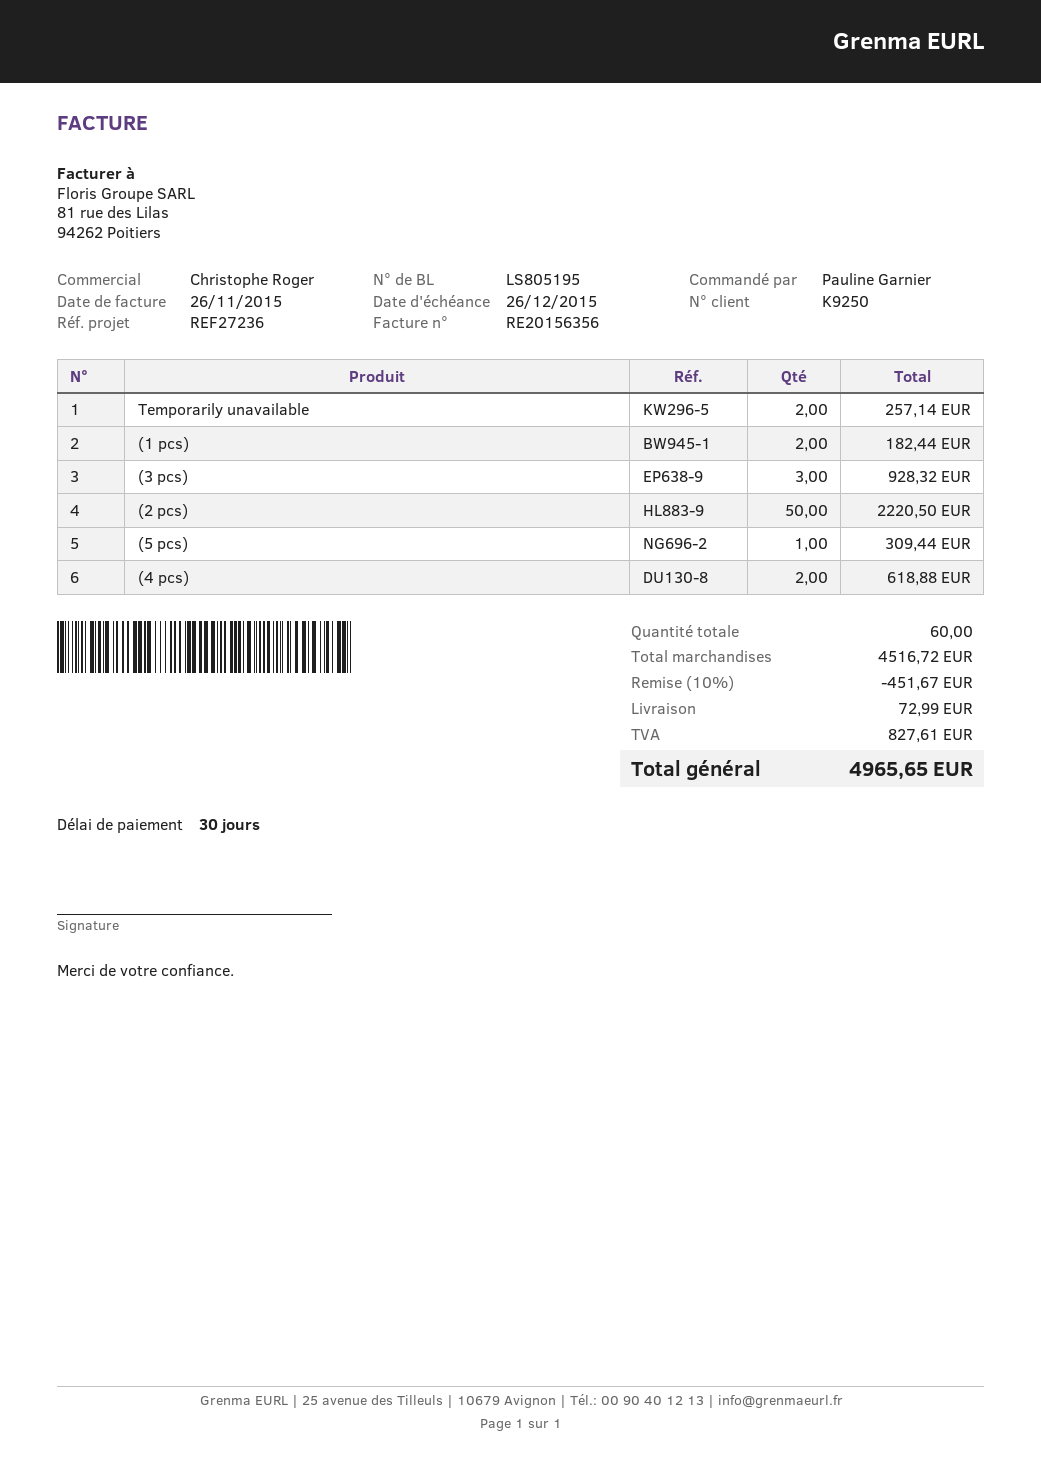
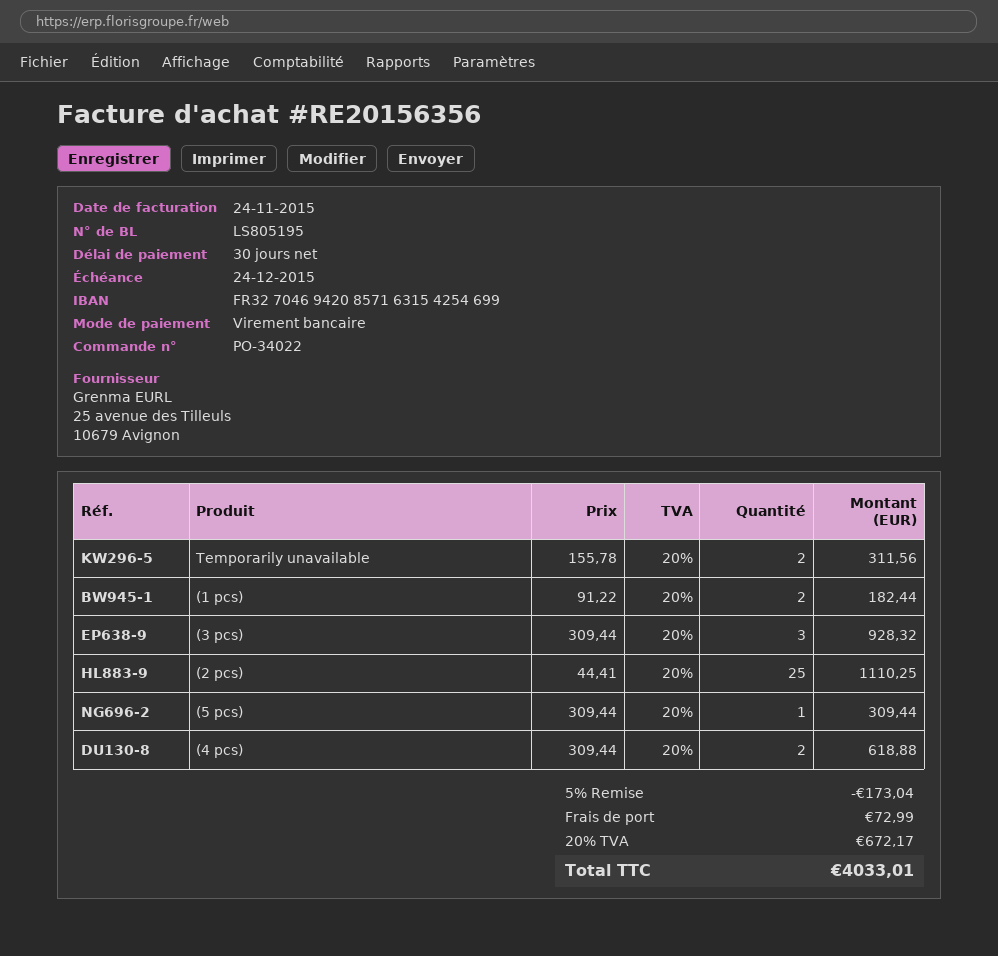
invoice date: 2015-11-26 -> 2015-11-24
due date: 2015-12-26 -> 2015-12-24
Temporarily unavailable: 2 for 257.14 -> 2 for 311.56
(2 pcs): 50 for 2220.50 -> 25 for 1110.25
discount: 10% = 451.67 -> 5% = 173.04
tax: 827.61 -> 672.17
total: 4965.65 -> 4033.01

